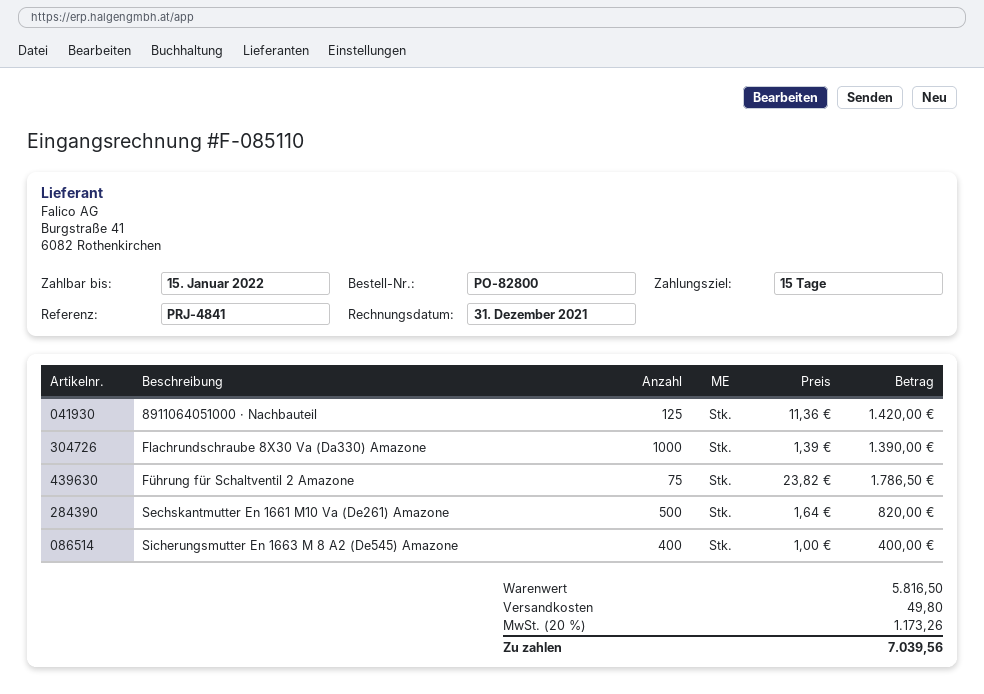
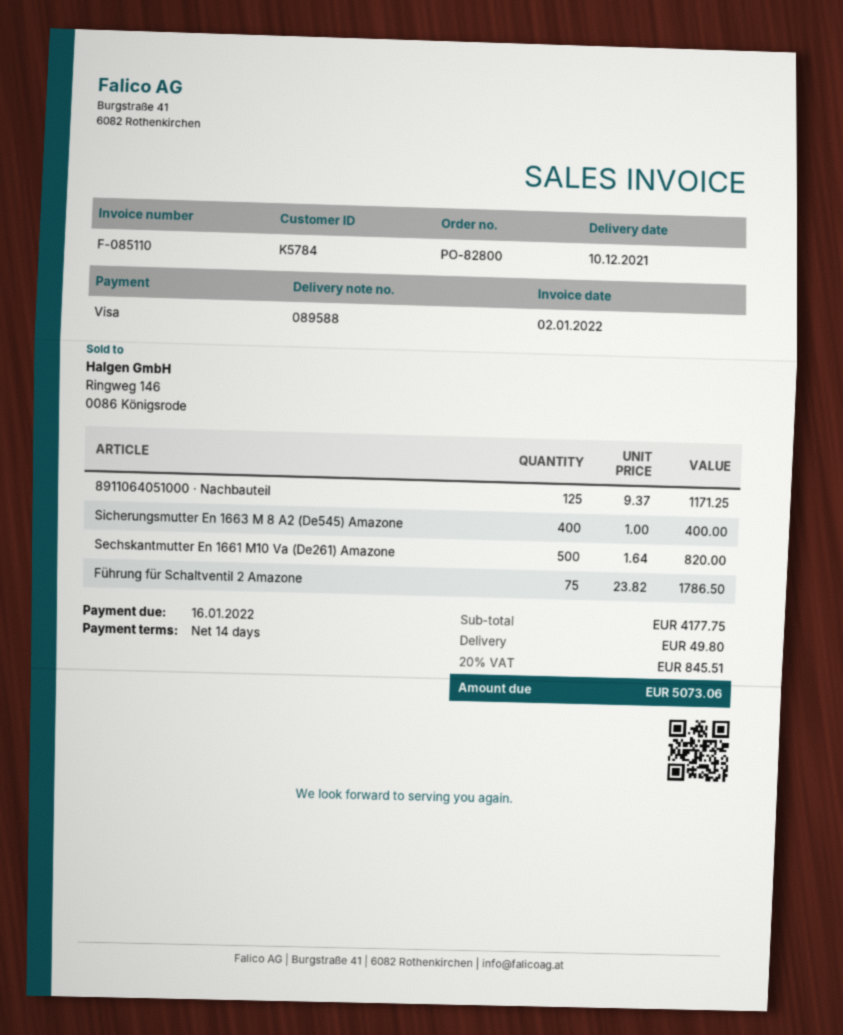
invoice date: 2021-12-31 -> 2022-01-02
payment terms: 15 days -> 14 days
due date: 2022-01-15 -> 2022-01-16
8911064051000 · Nachbauteil: 125 x 11.36 = 1420.00 -> 125 x 9.37 = 1171.25
Flachrundschraube 8X30 Va (Da330) Amazone: 1000 x 1.39 = 1390.00 -> none
subtotal: 5816.50 -> 4177.75
tax: 20% = 1173.26 -> 20% = 845.51
total: 7039.56 -> 5073.06

